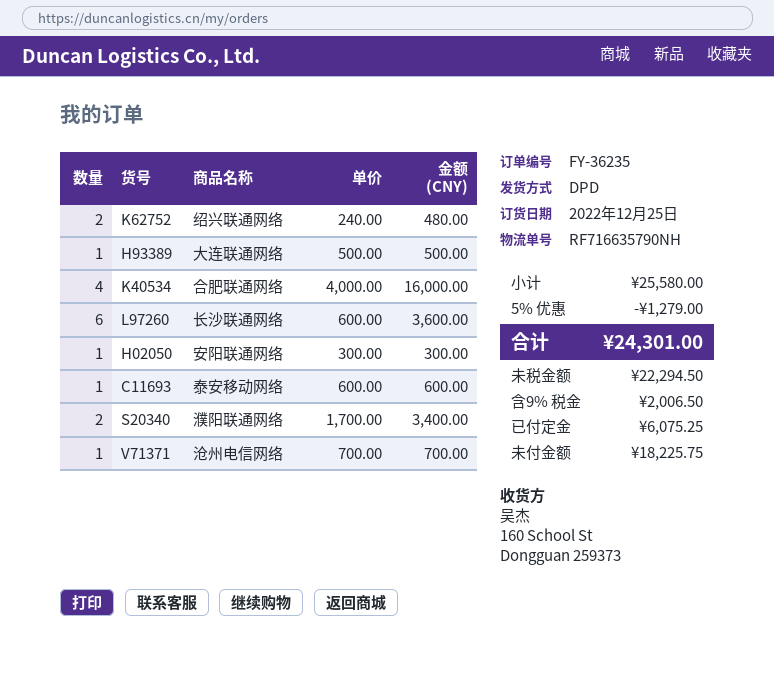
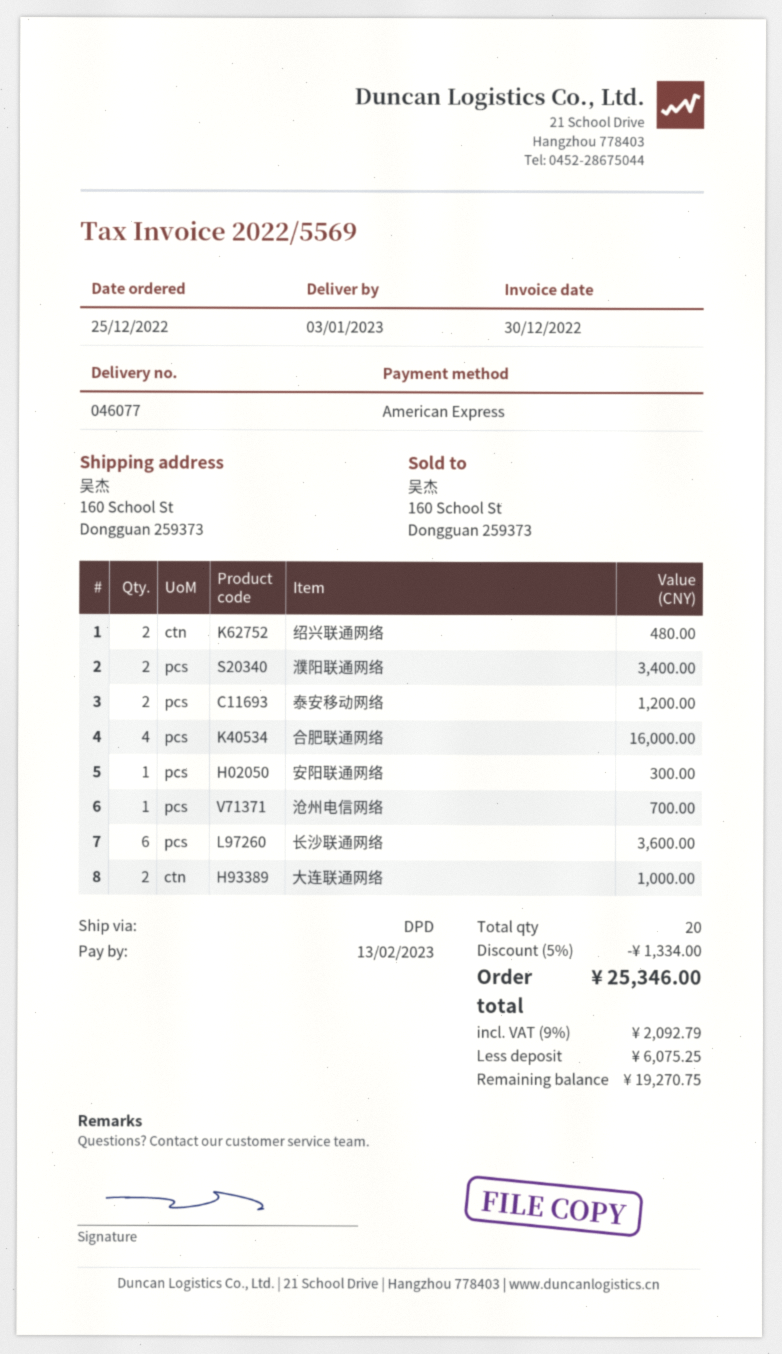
大连联通网络: 1 for 500.00 -> 2 for 1000.00
泰安移动网络: 1 for 600.00 -> 2 for 1200.00
discount: 5% = 1279.00 -> 5% = 1334.00
tax: 9% = 2006.50 -> 9% = 2092.79
total: 24301.00 -> 25346.00
balance: 18225.75 -> 19270.75

